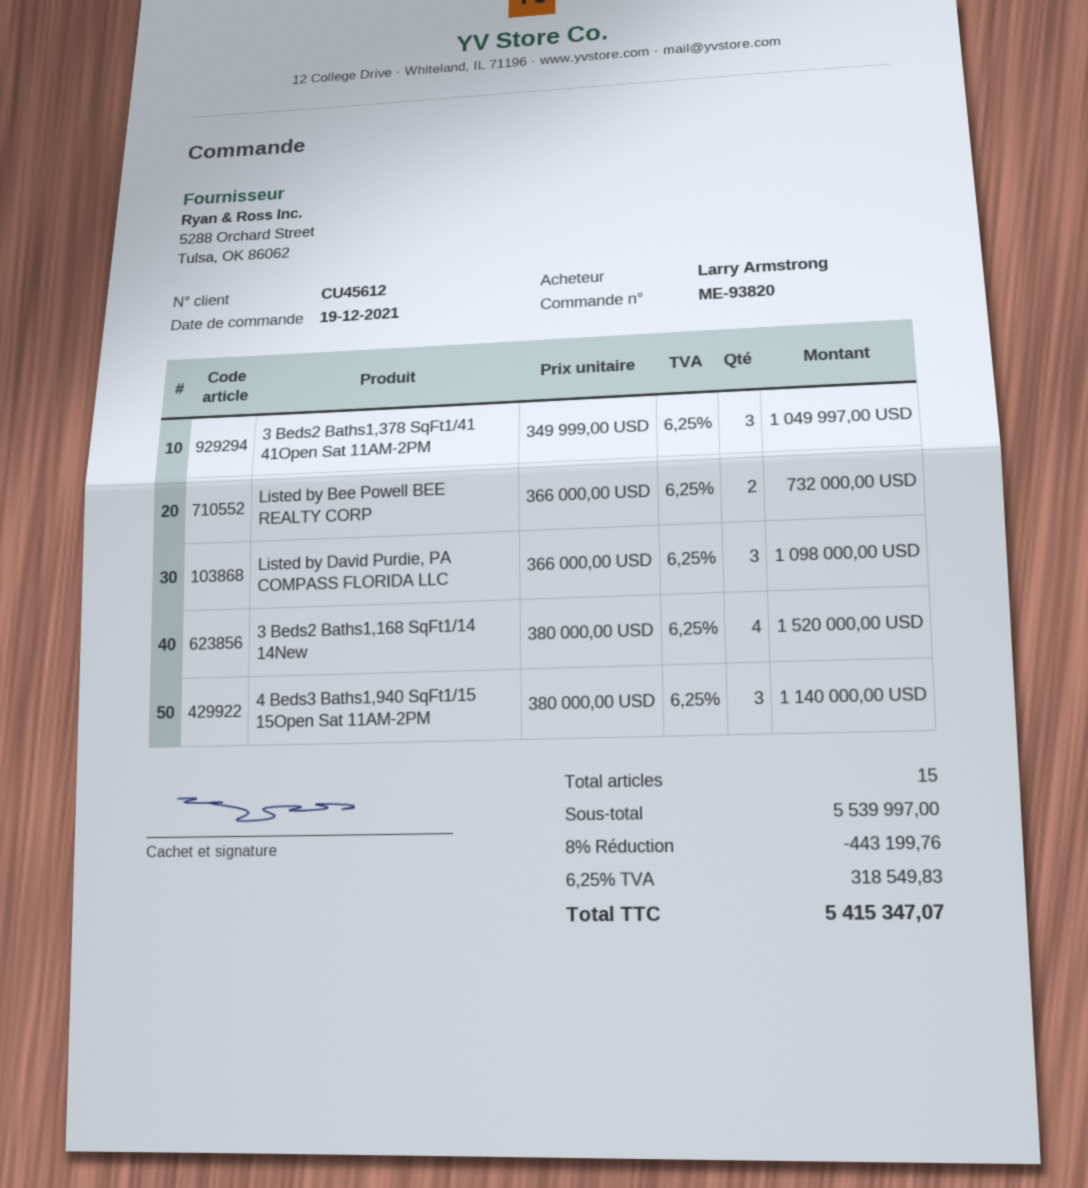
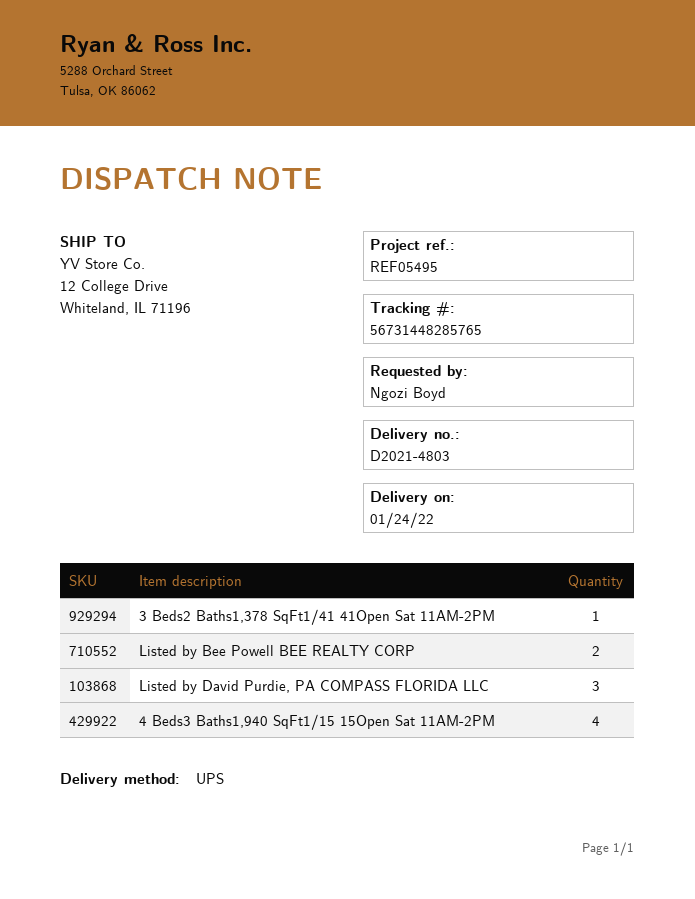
ordered by: Larry Armstrong -> Ngozi Boyd
3 Beds2 Baths1,378 SqFt1/41 41Open Sat 11AM-2PM: 3 -> 1
3 Beds2 Baths1,168 SqFt1/14 14New: 4 -> none
4 Beds3 Baths1,940 SqFt1/15 15Open Sat 11AM-2PM: 3 -> 4

